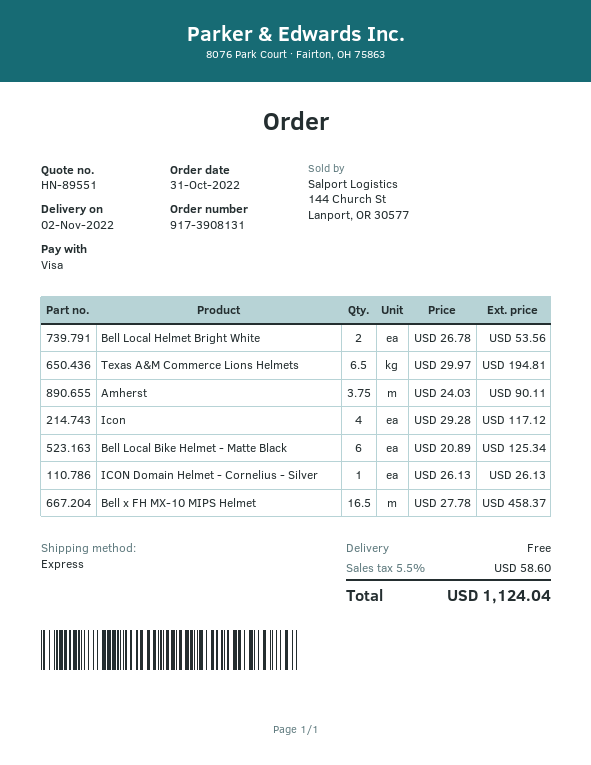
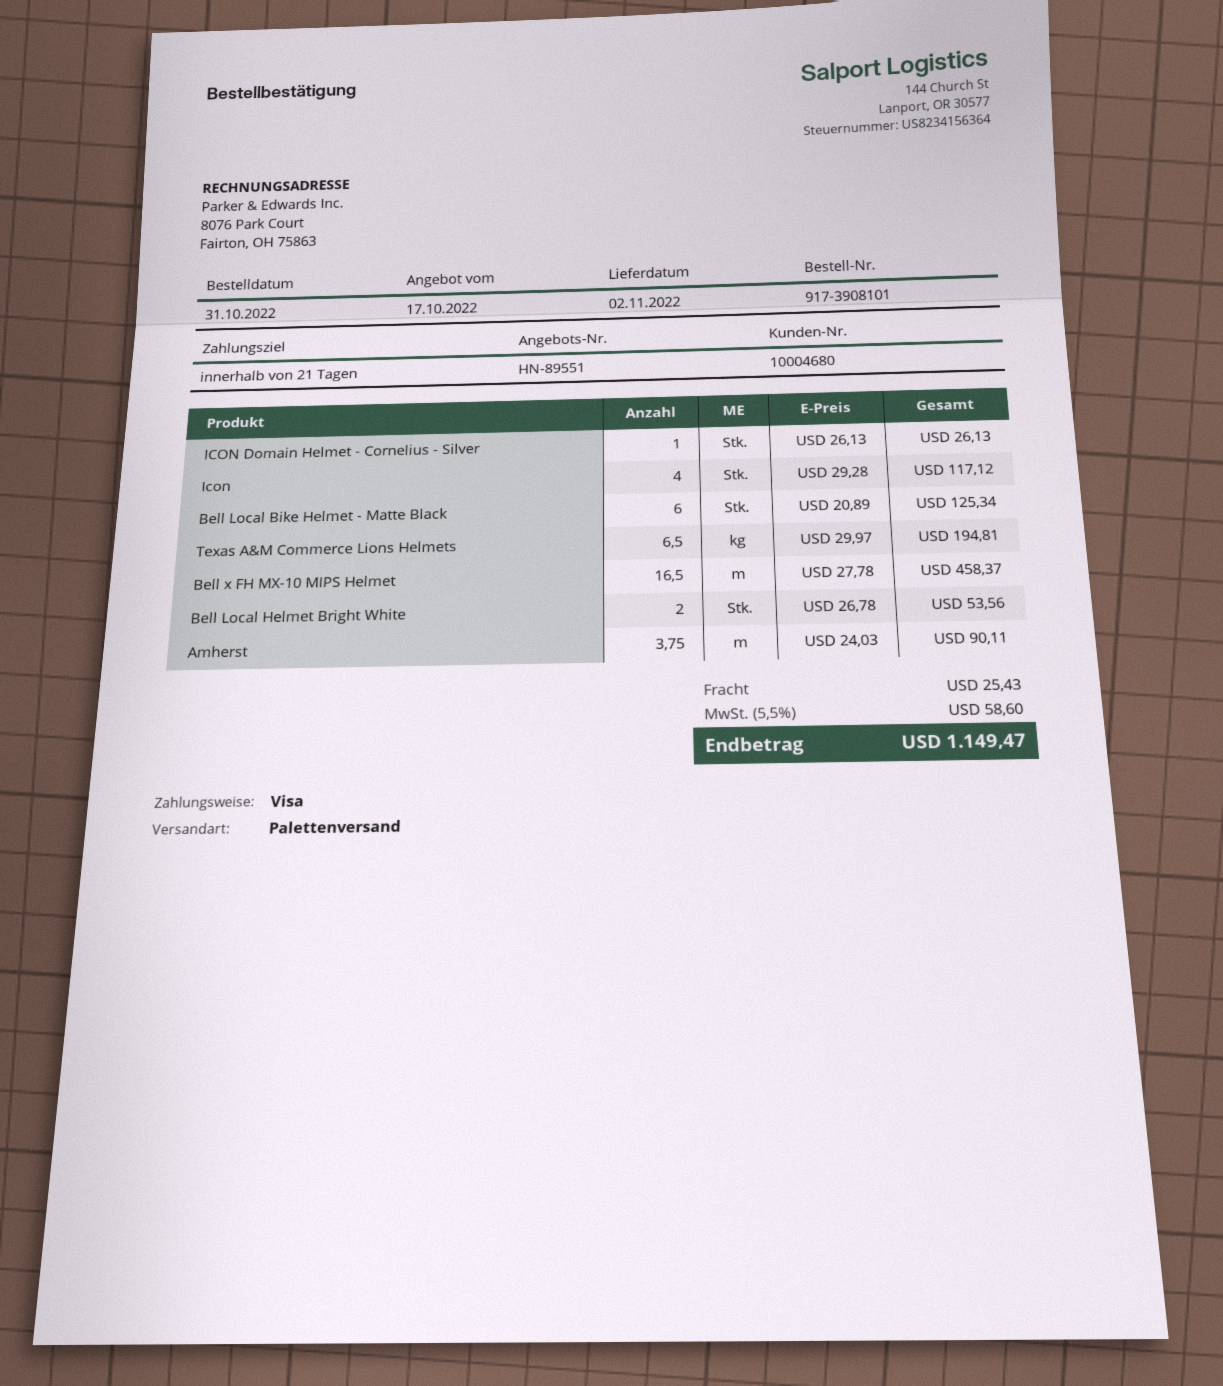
order number: 917-3908131 -> 917-3908101
shipping method: express -> pallet freight
shipping: 0.00 -> 25.43
total: 1124.04 -> 1149.47

